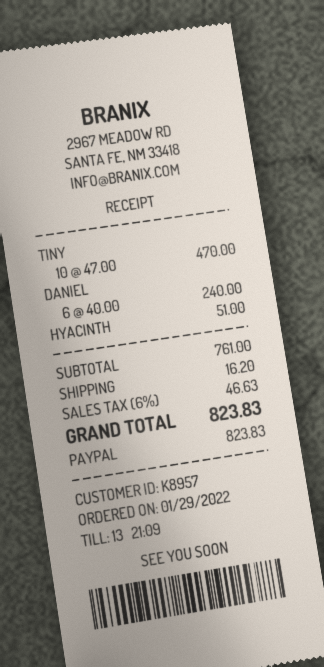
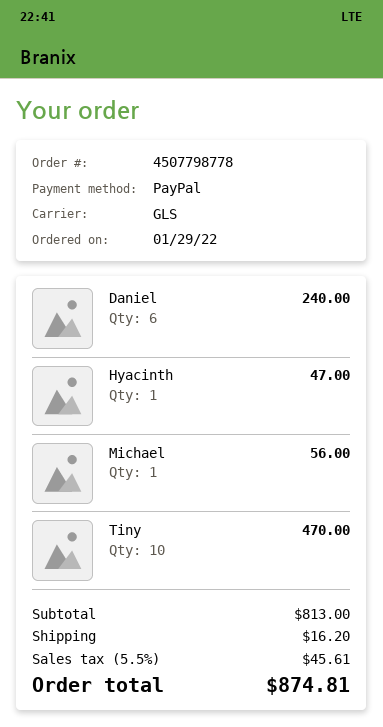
HYACINTH: 1 for 51.00 -> 1 for 47.00
Michael: none -> 1 for 56.00
subtotal: 761.00 -> 813.00
tax: 6% = 46.63 -> 5.5% = 45.61
total: 823.83 -> 874.81

